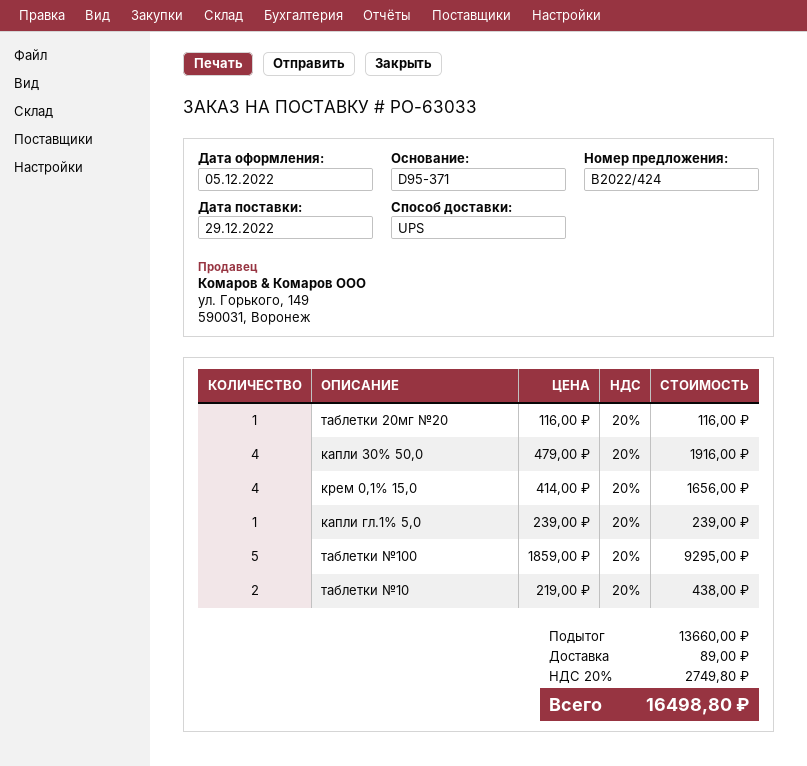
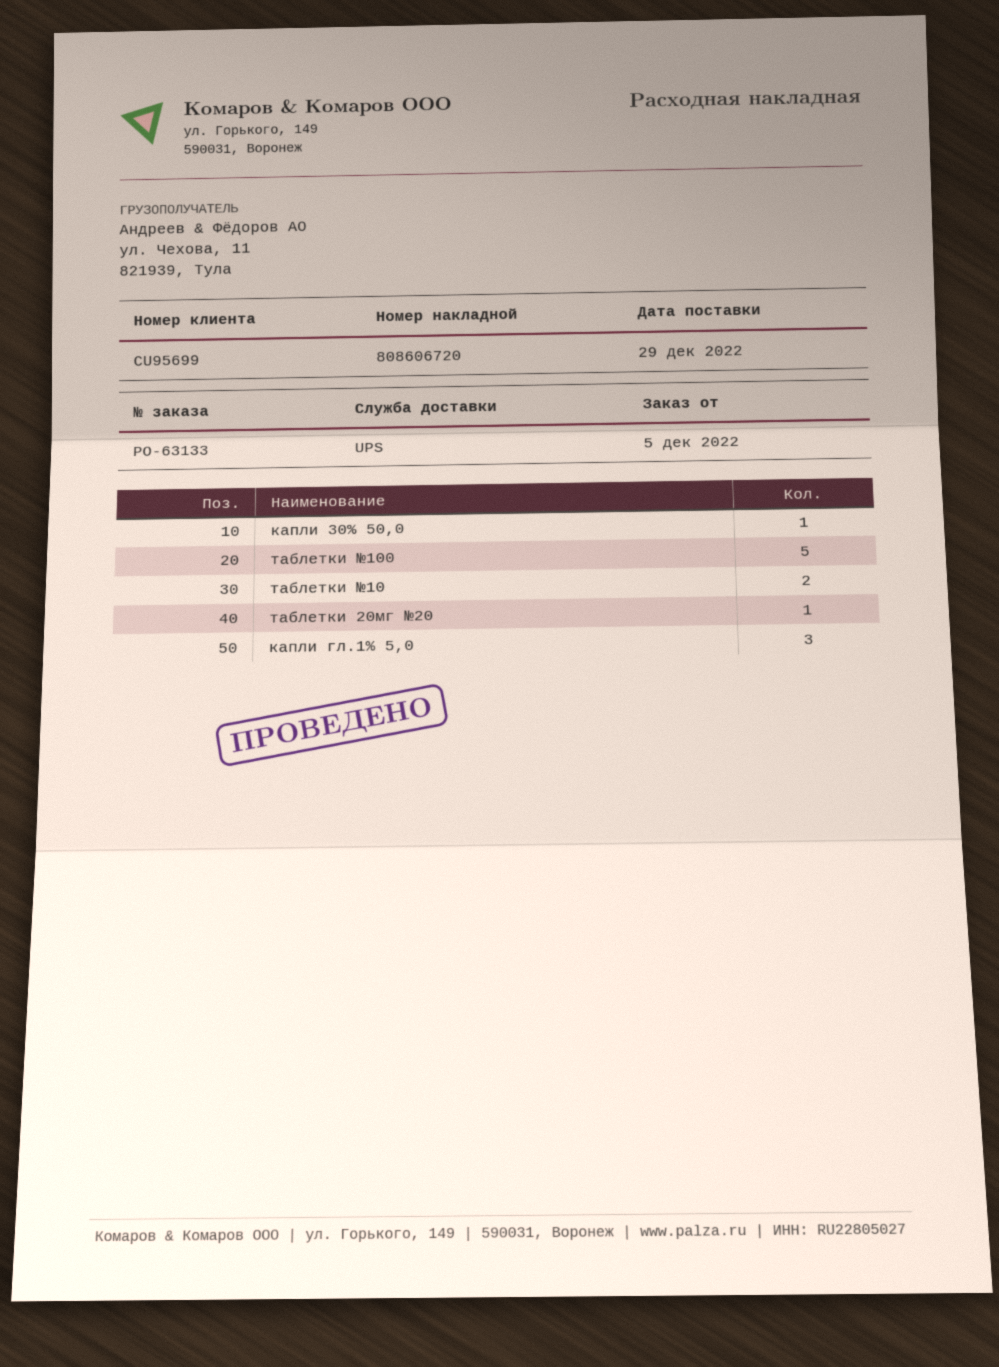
order number: PO-63033 -> PO-63133
капли 30% 50,0: 4 -> 1
крем 0,1% 15,0: 4 -> none
капли гл.1% 5,0: 1 -> 3

